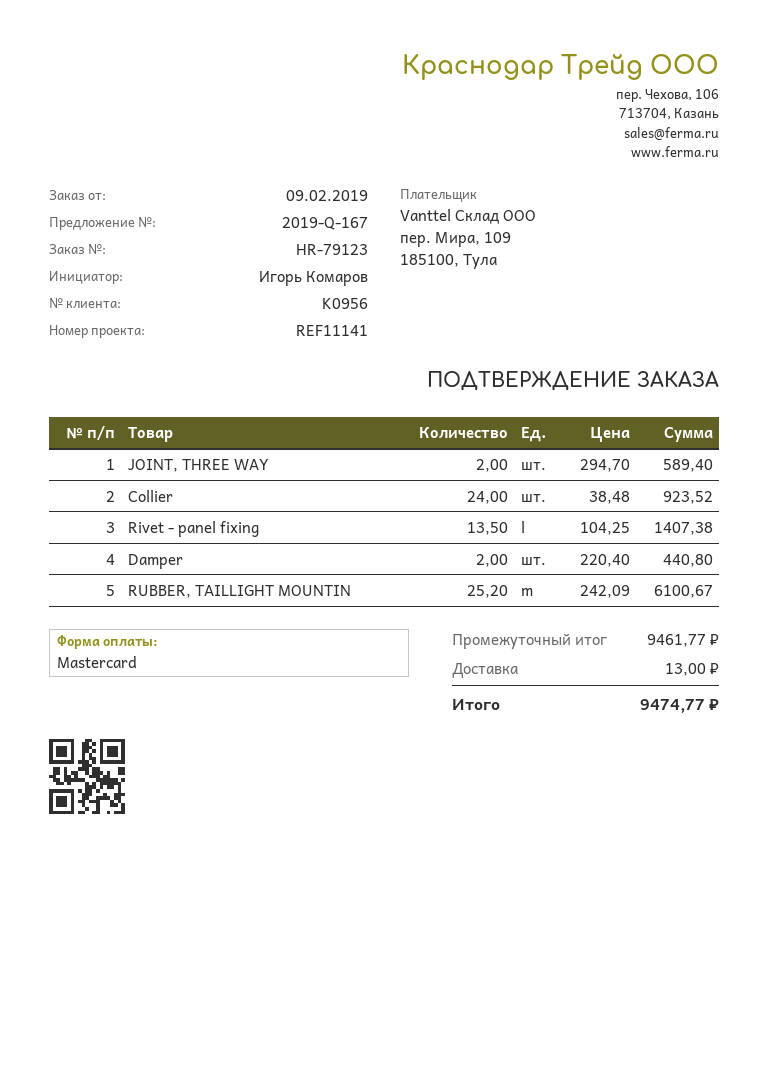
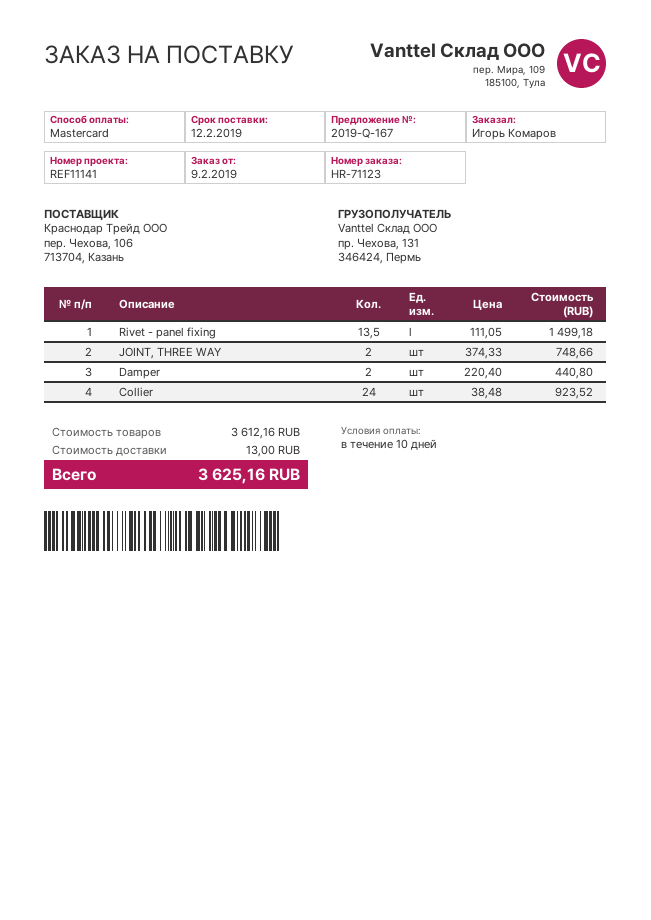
order number: HR-79123 -> HR-71123
JOINT, THREE WAY: 2 x 294.70 = 589.40 -> 2 x 374.33 = 748.66
Rivet - panel fixing: 13.5 x 104.25 = 1407.38 -> 13.5 x 111.05 = 1499.18
RUBBER, TAILLIGHT MOUNTIN: 25.2 x 242.09 = 6100.67 -> none
subtotal: 9461.77 -> 3612.16
total: 9474.77 -> 3625.16

